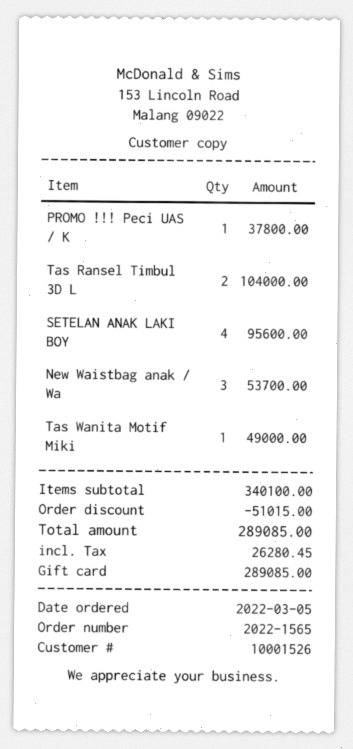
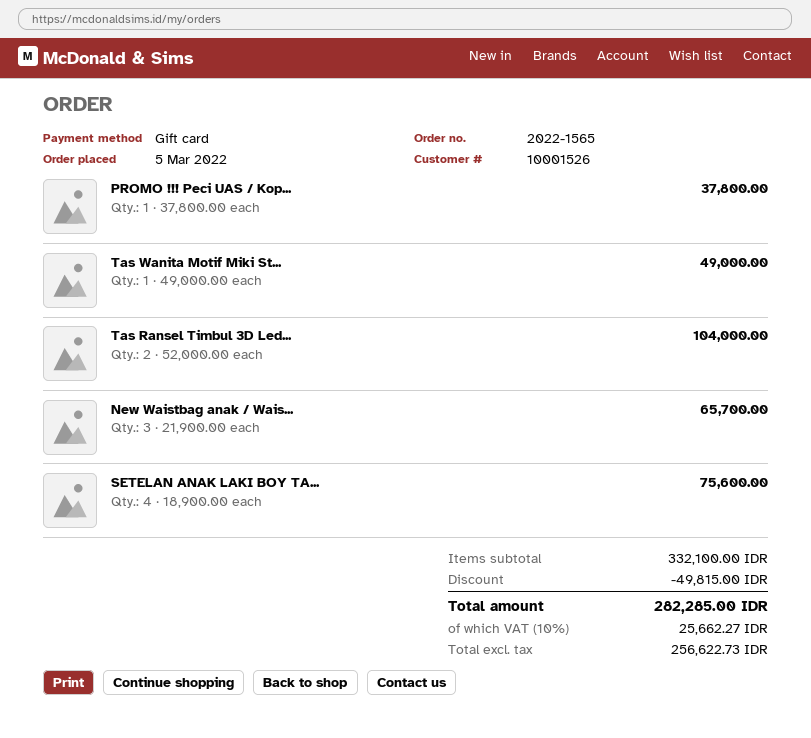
SETELAN ANAK LAKI BOY: 4 for 95600.00 -> 4 for 75600.00
New Waistbag anak / Wa: 3 for 53700.00 -> 3 for 65700.00
subtotal: 340100.00 -> 332100.00
discount: 51015.00 -> 49815.00
tax: 26280.45 -> 25662.27
total: 289085.00 -> 282285.00

